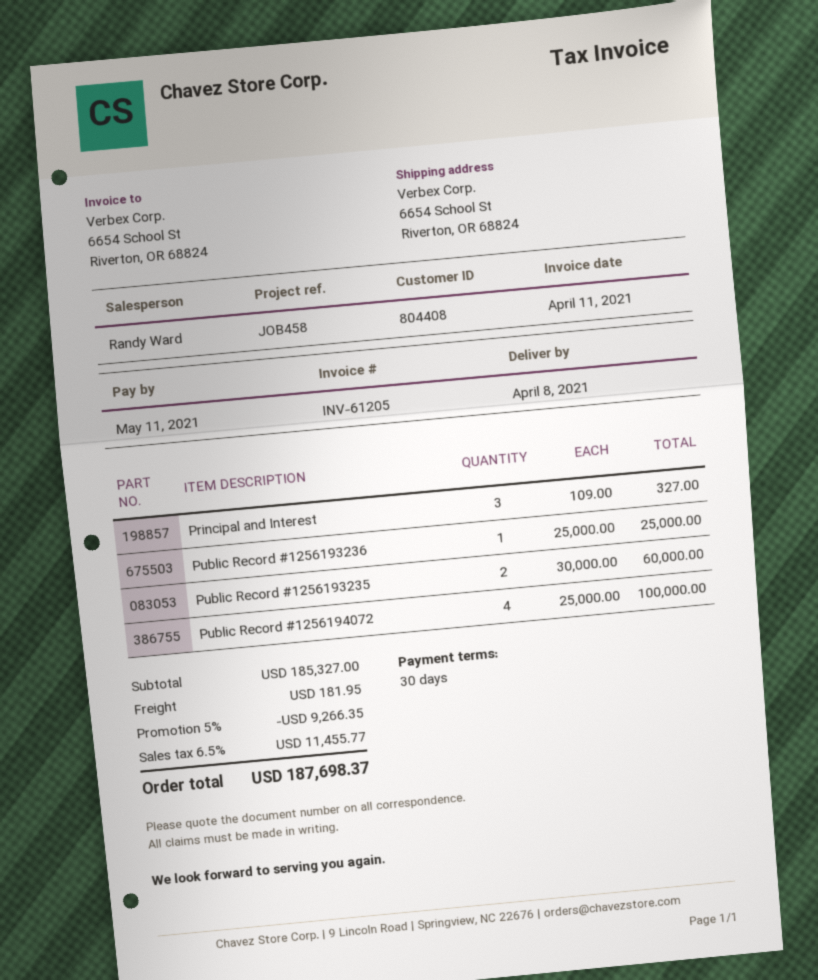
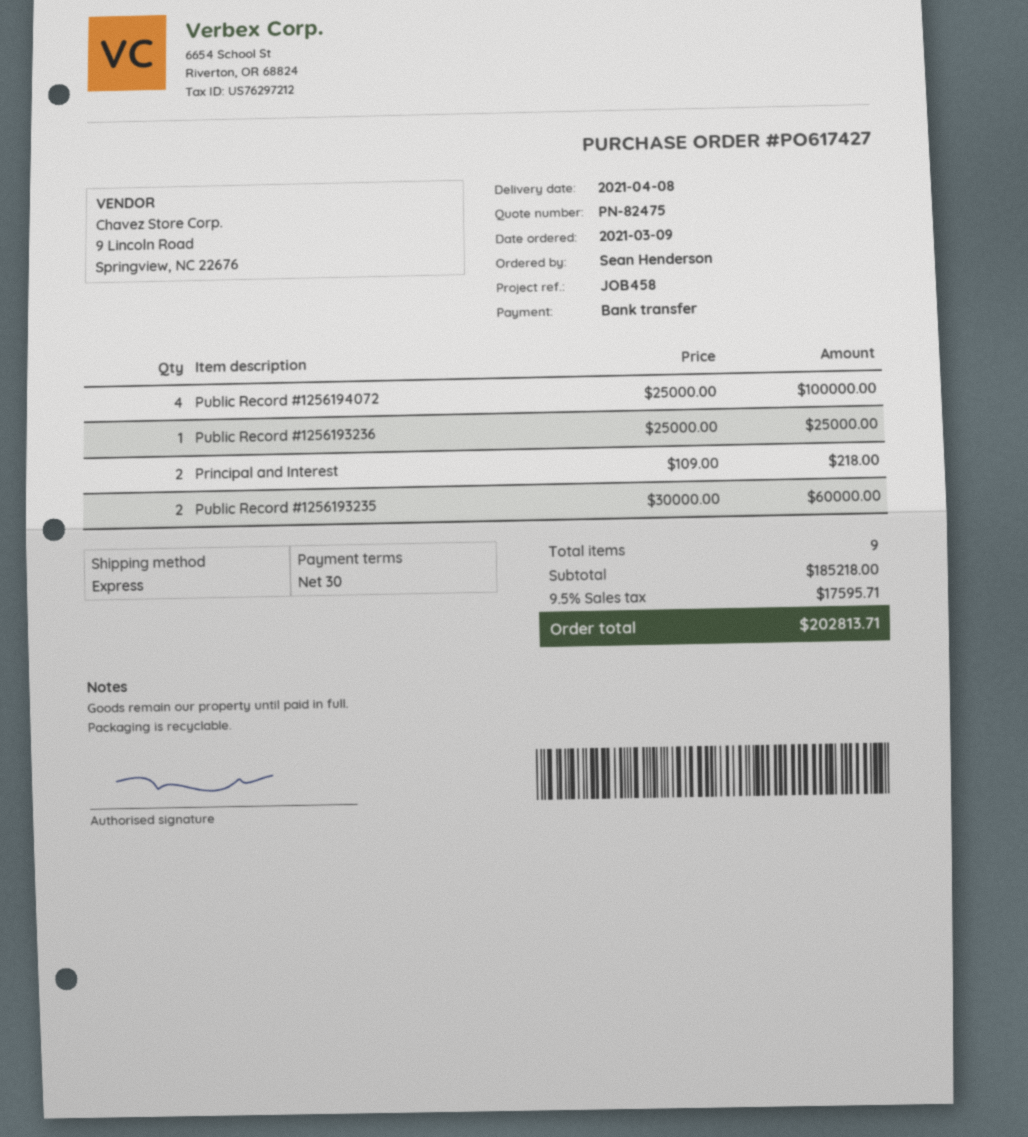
Principal and Interest: 3 x 109.00 = 327.00 -> 2 x 109.00 = 218.00
subtotal: 185327.00 -> 185218.00
discount: 5% = 9266.35 -> none
shipping: 181.95 -> none
tax: 6.5% = 11455.77 -> 9.5% = 17595.71
total: 187698.37 -> 202813.71

